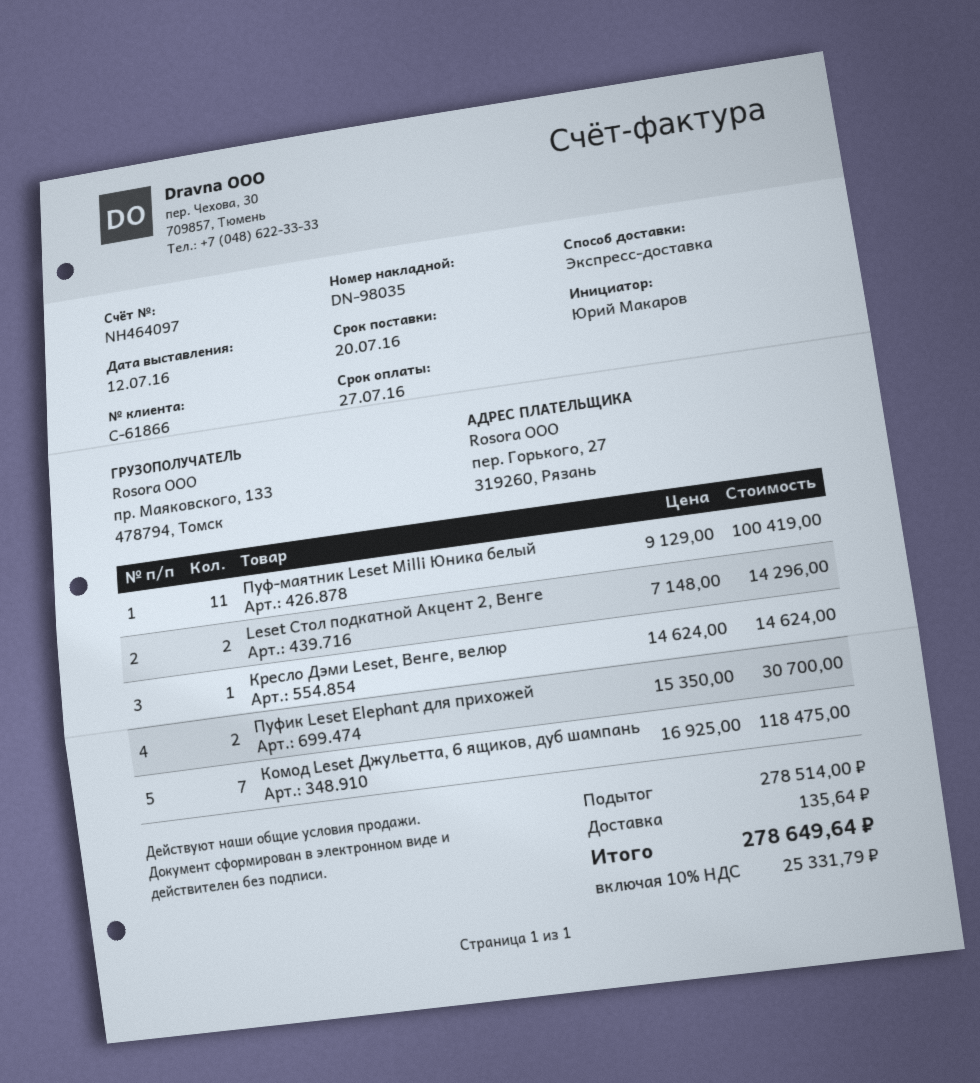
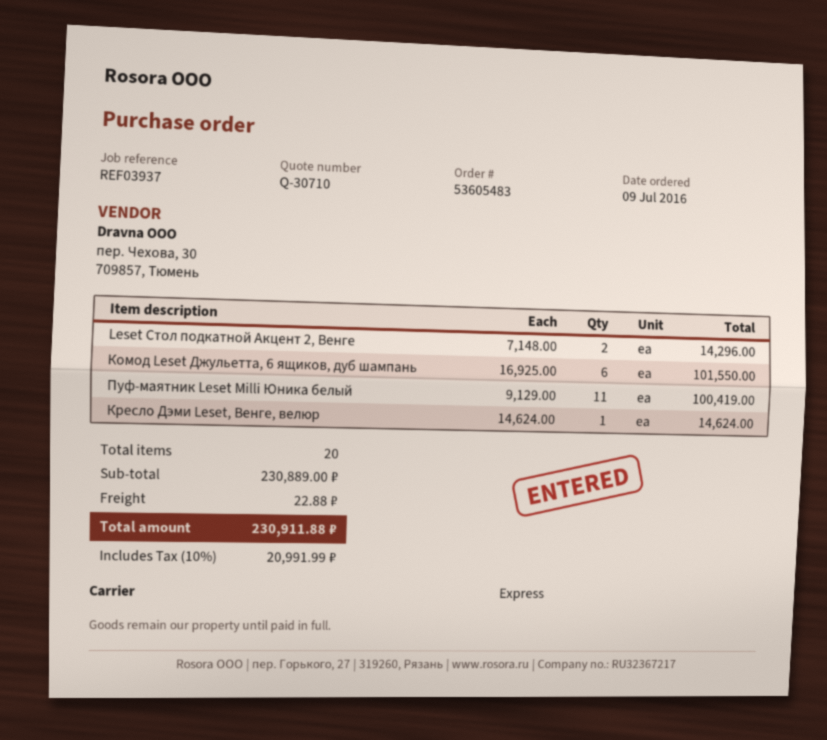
Пуфик Leset Elephant для прихожей: 2 x 15350.00 = 30700.00 -> none
Комод Leset Джульетта, 6 ящиков, дуб шампань: 7 x 16925.00 = 118475.00 -> 6 x 16925.00 = 101550.00
subtotal: 278514.00 -> 230889.00
shipping: 135.64 -> 22.88
tax: 10% = 25331.79 -> 10% = 20991.99
total: 278649.64 -> 230911.88

